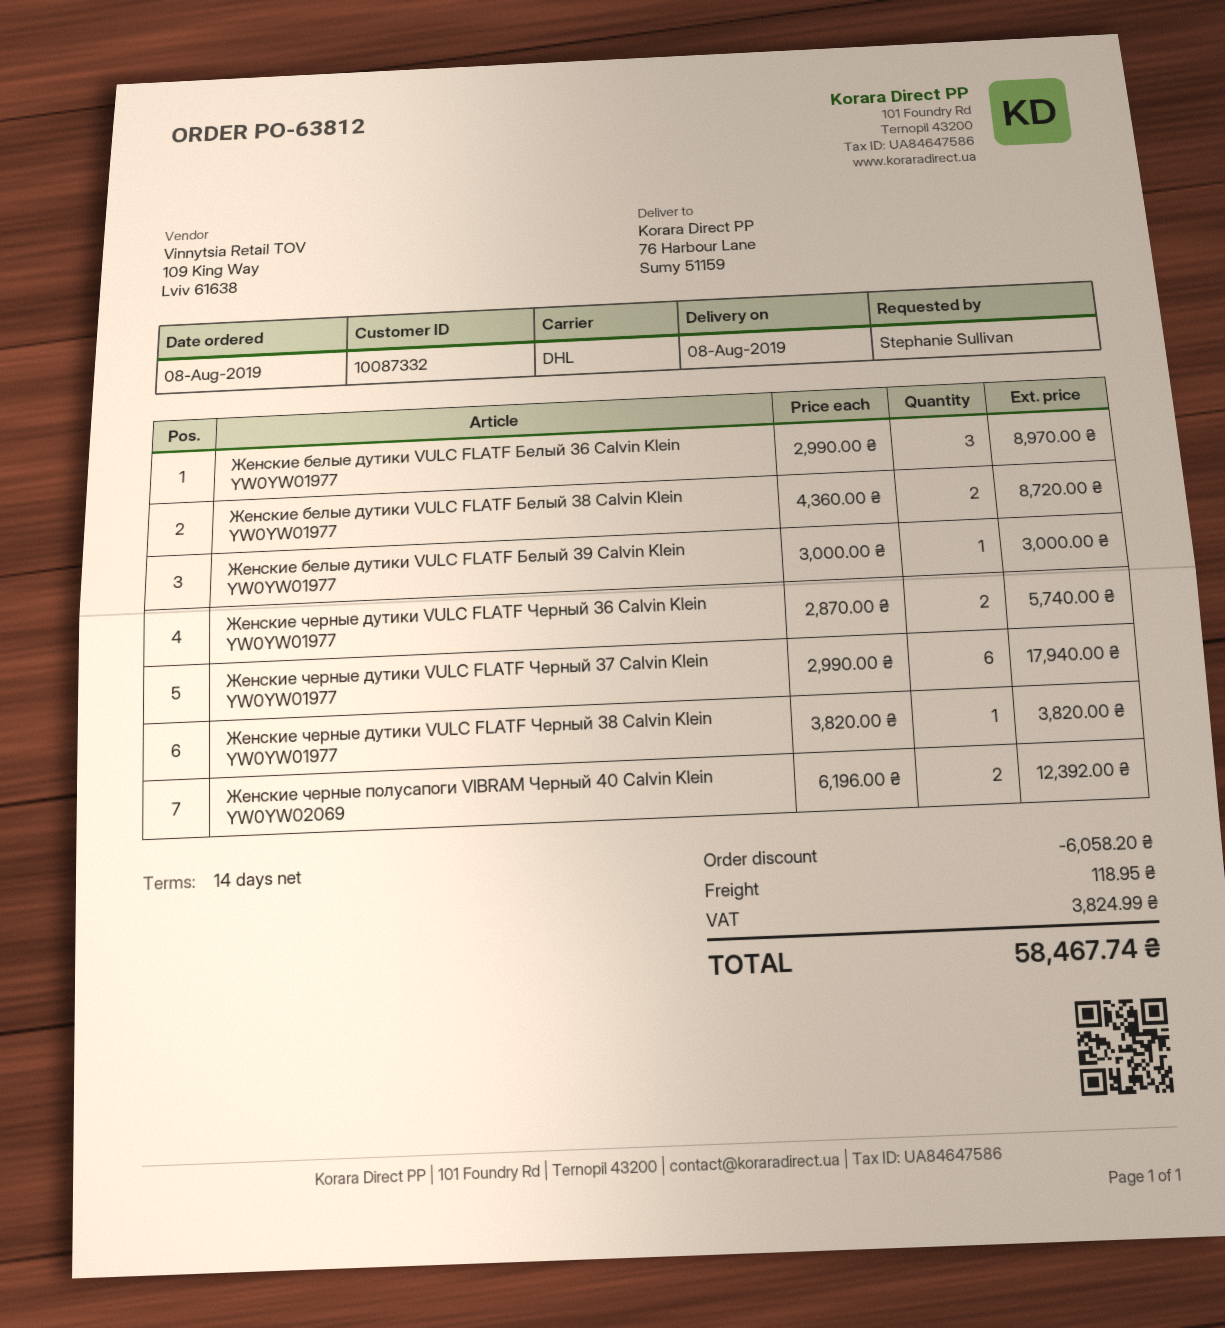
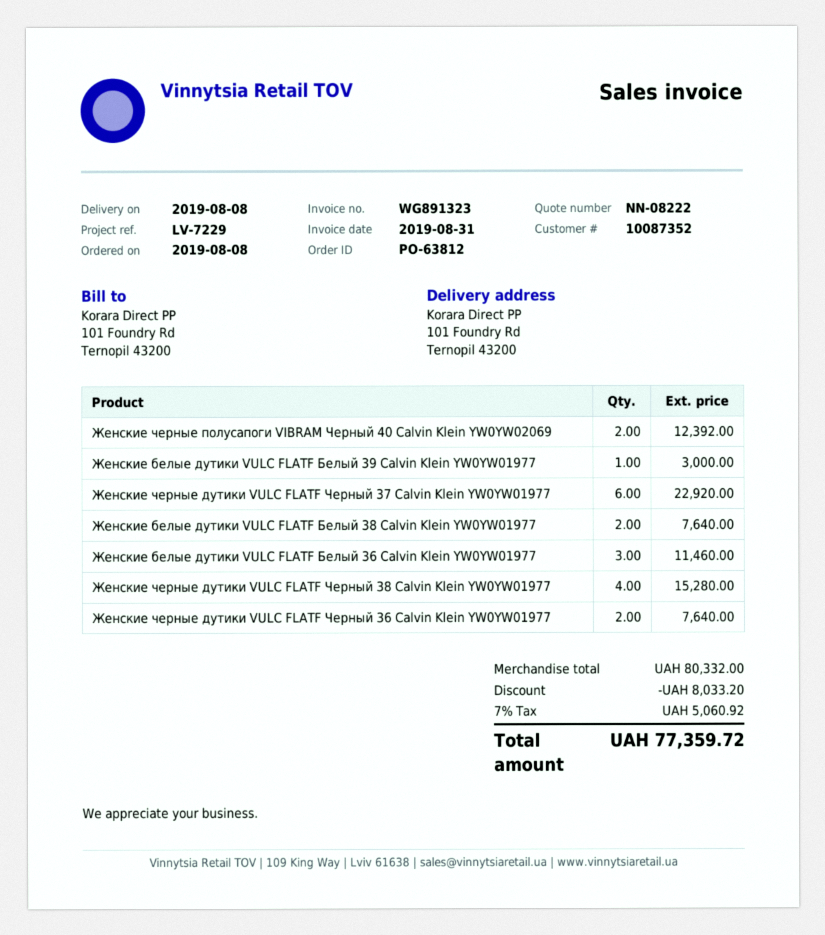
customer number: 10087332 -> 10087352
ship to: 76 Harbour Lane, Sumy 51159 -> 101 Foundry Rd, Ternopil 43200
Женские белые дутики VULC FLATF Белый 36 Calvin Klein YW0YW01977: 3 for 8970.00 -> 3 for 11460.00
Женские белые дутики VULC FLATF Белый 38 Calvin Klein YW0YW01977: 2 for 8720.00 -> 2 for 7640.00
Женские черные дутики VULC FLATF Черный 36 Calvin Klein YW0YW01977: 2 for 5740.00 -> 2 for 7640.00
Женские черные дутики VULC FLATF Черный 37 Calvin Klein YW0YW01977: 6 for 17940.00 -> 6 for 22920.00
Женские черные дутики VULC FLATF Черный 38 Calvin Klein YW0YW01977: 1 for 3820.00 -> 4 for 15280.00
discount: 6058.20 -> 8033.20
shipping: 118.95 -> none
tax: 3824.99 -> 5060.92
total: 58467.74 -> 77359.72

